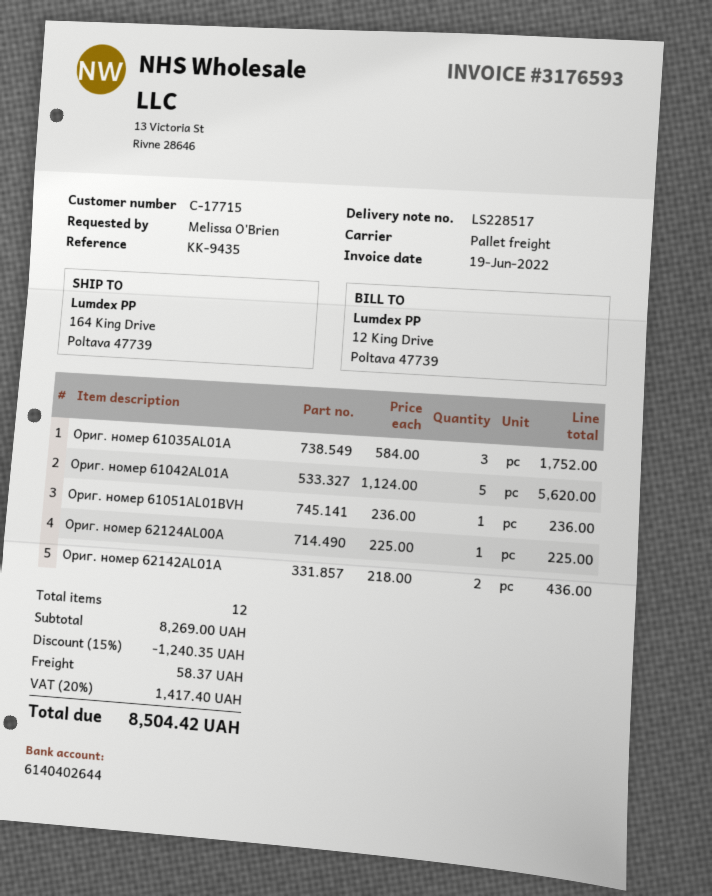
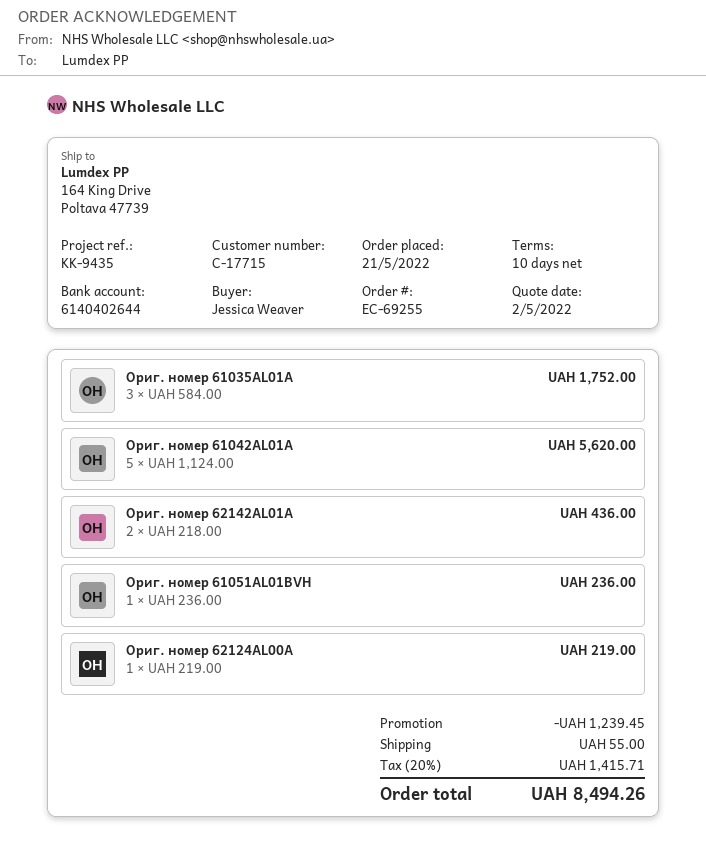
ordered by: Melissa O'Brien -> Jessica Weaver
Ориг. номер 62124AL00A: 1 x 225.00 = 225.00 -> 1 x 219.00 = 219.00
discount: 1240.35 -> 1239.45
shipping: 58.37 -> 55.00
tax: 20% = 1417.40 -> 20% = 1415.71
total: 8504.42 -> 8494.26

